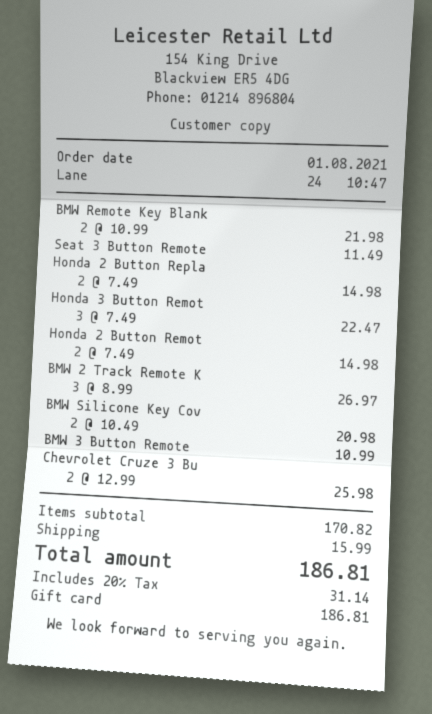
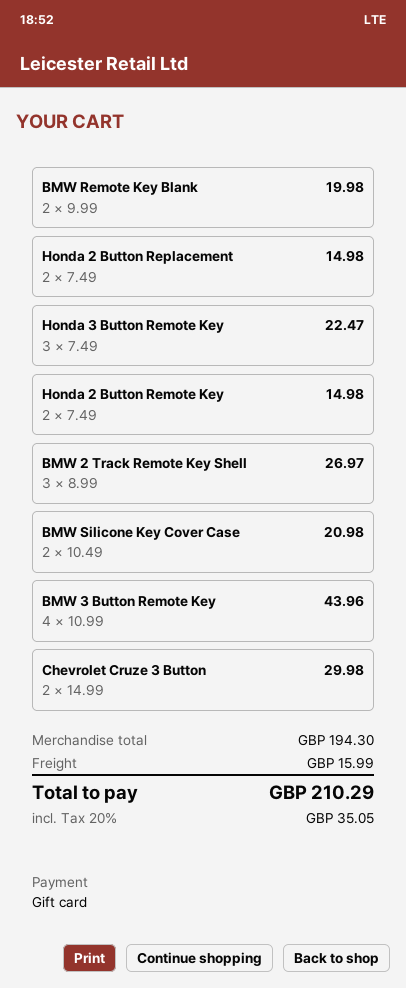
BMW Remote Key Blank: 2 x 10.99 = 21.98 -> 2 x 9.99 = 19.98
Seat 3 Button Remote: 1 x 11.49 = 11.49 -> none
BMW 3 Button Remote: 1 x 10.99 = 10.99 -> 4 x 10.99 = 43.96
Chevrolet Cruze 3 Bu: 2 x 12.99 = 25.98 -> 2 x 14.99 = 29.98
subtotal: 170.82 -> 194.30
tax: 20% = 31.14 -> 20% = 35.05
total: 186.81 -> 210.29

